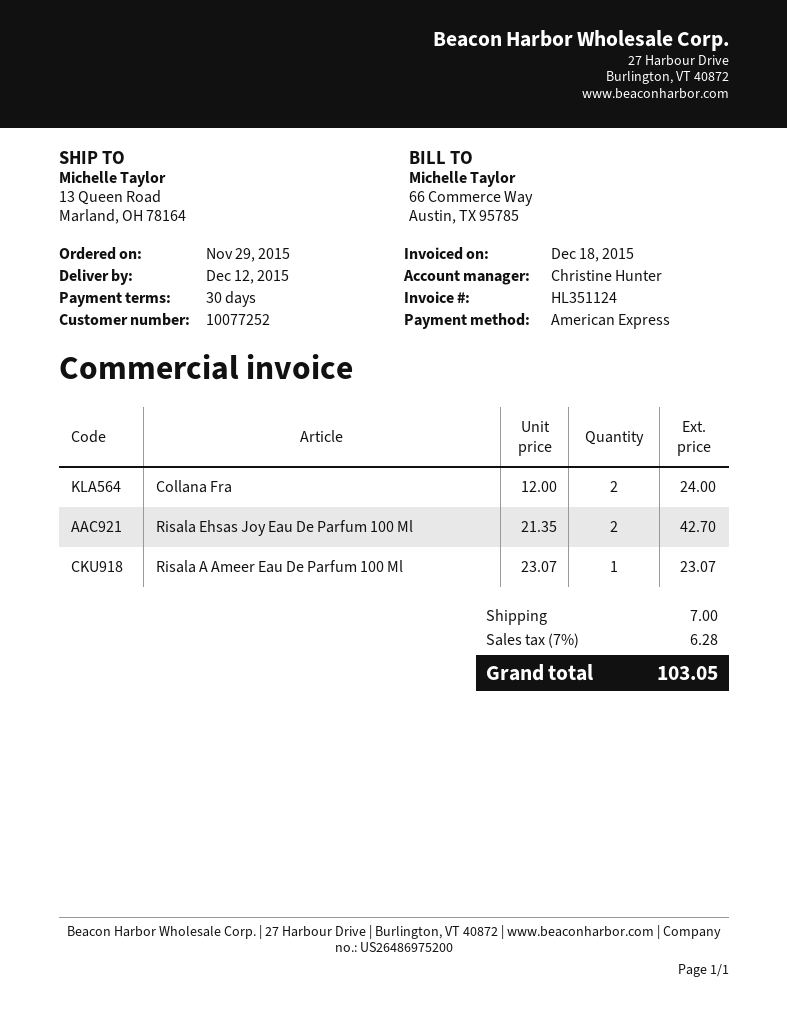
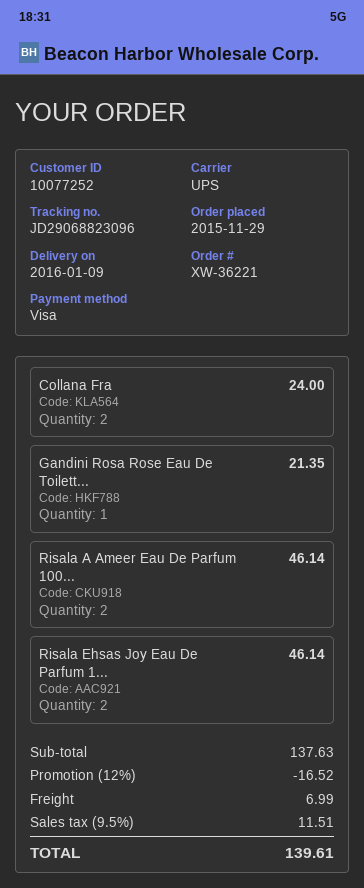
delivery date: 2015-12-12 -> 2016-01-09
payment method: American Express -> Visa
Risala Ehsas Joy Eau De Parfum 100 Ml: 2 for 42.70 -> 2 for 46.14
Risala A Ameer Eau De Parfum 100 Ml: 1 for 23.07 -> 2 for 46.14
Gandini Rosa Rose Eau De Toilett...: none -> 1 for 21.35
discount: none -> 12% = 16.52
shipping: 7.00 -> 6.99
tax: 7% = 6.28 -> 9.5% = 11.51
total: 103.05 -> 139.61

